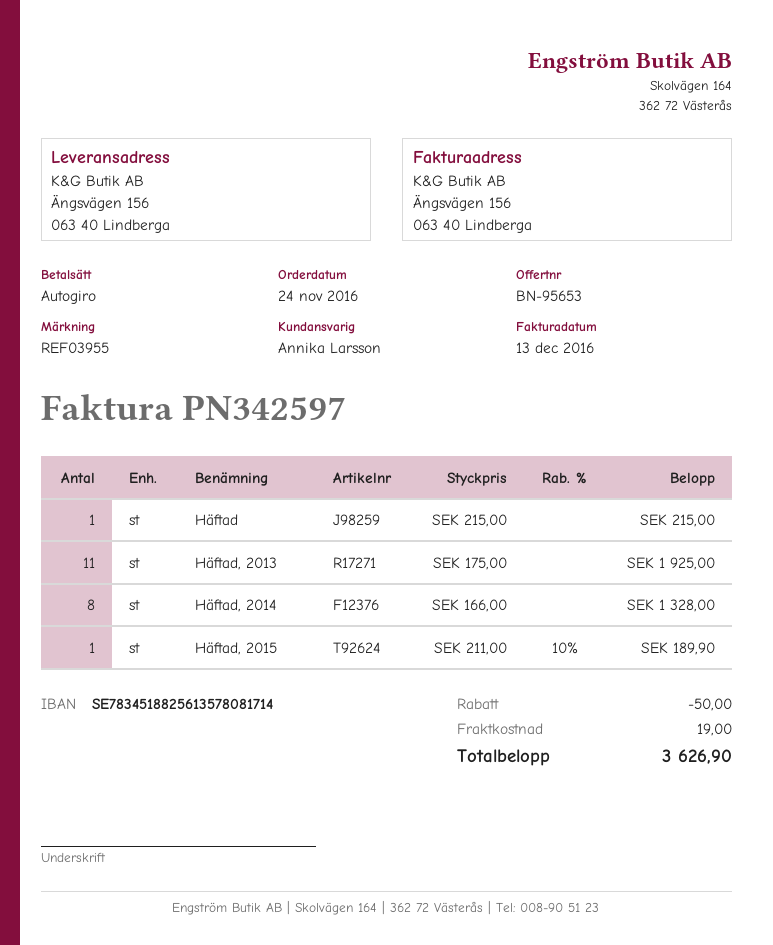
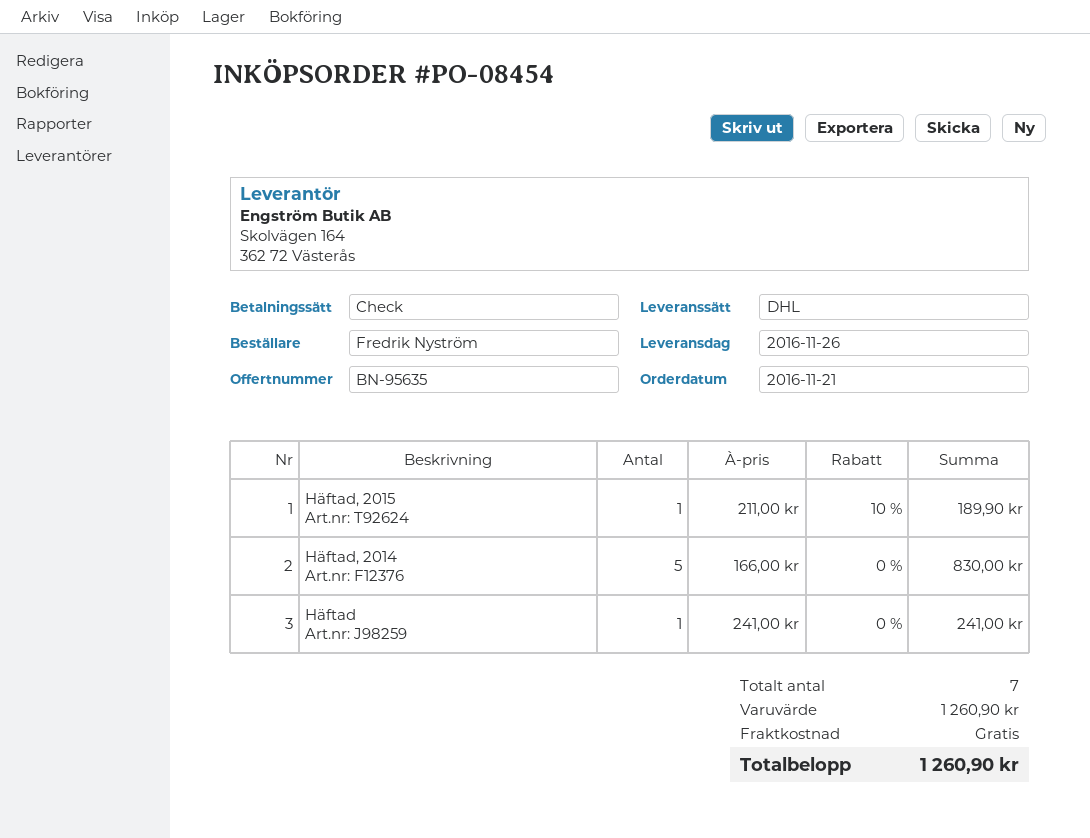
quote number: BN-95653 -> BN-95635
order date: 2016-11-24 -> 2016-11-21
payment method: direct debit -> cheque
Häftad: 1 x 215.00 = 215.00 -> 1 x 241.00 = 241.00
Häftad, 2013: 11 x 175.00 = 1925.00 -> none
Häftad, 2014: 8 x 166.00 = 1328.00 -> 5 x 166.00 = 830.00
discount: 50.00 -> none
shipping: 19.00 -> 0.00
total: 3626.90 -> 1260.90

